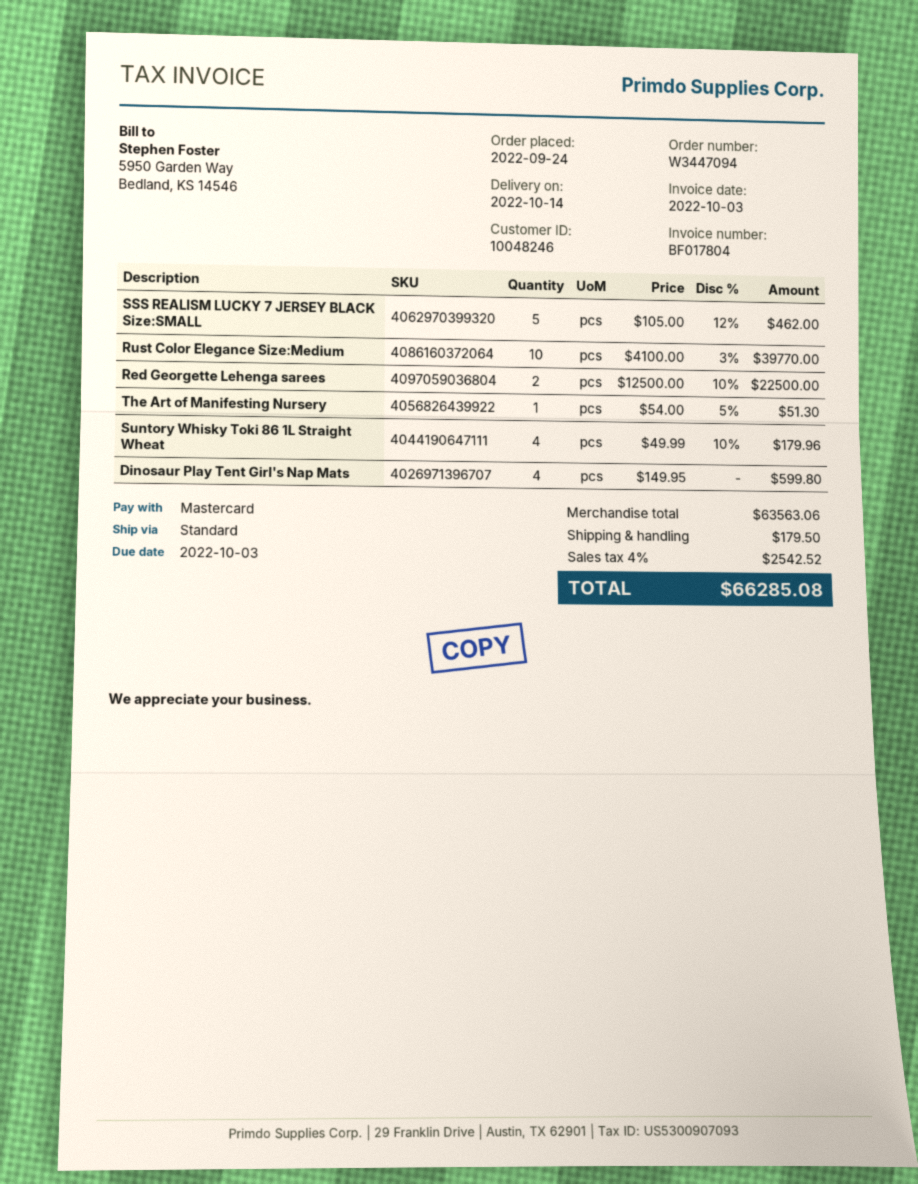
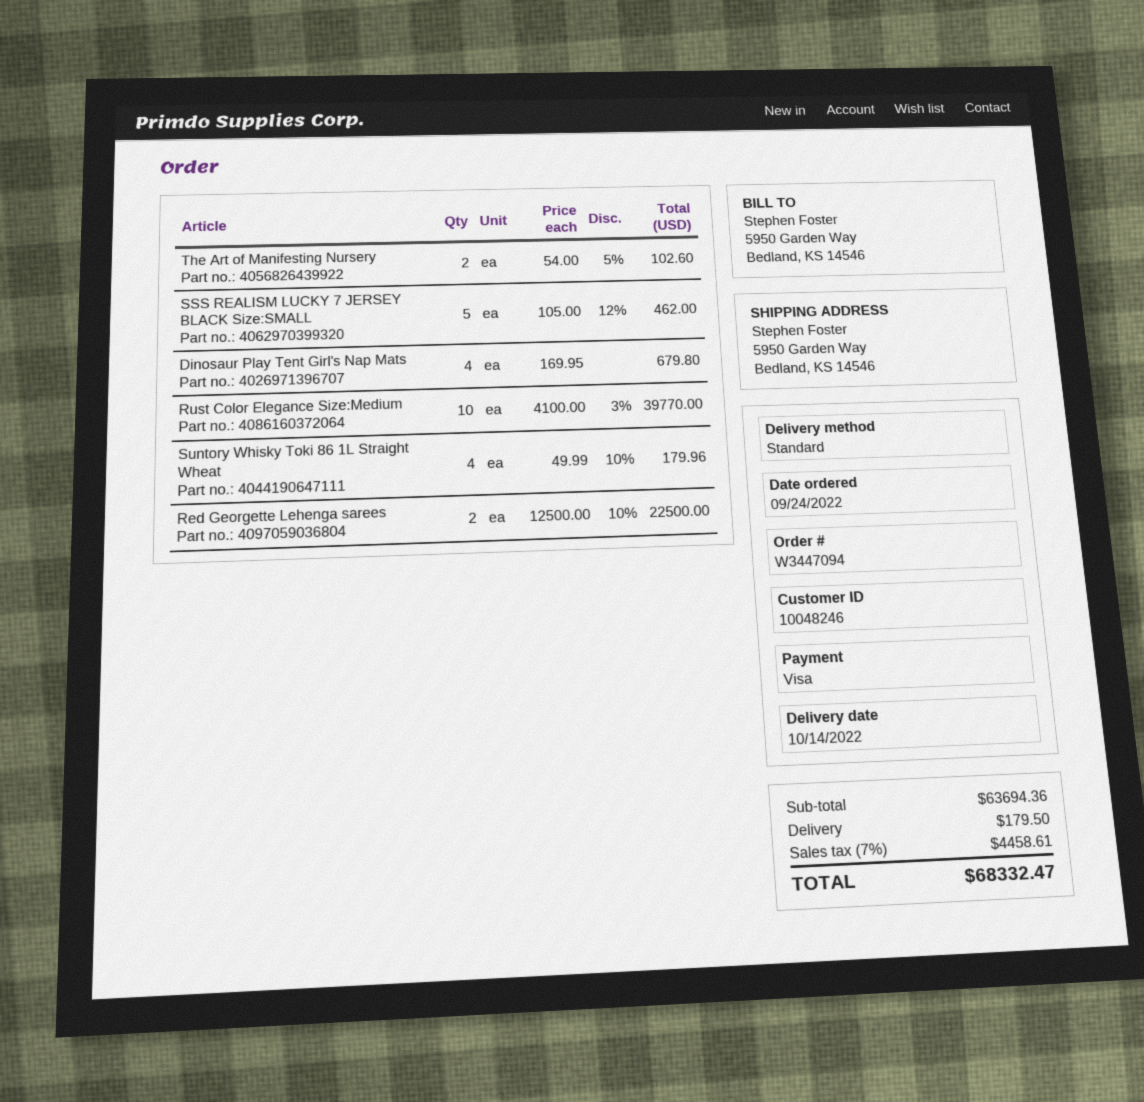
payment method: Mastercard -> Visa
The Art of Manifesting Nursery: 1 x 54.00 - 5% = 51.30 -> 2 x 54.00 - 5% = 102.60
Dinosaur Play Tent Girl's Nap Mats: 4 x 149.95 = 599.80 -> 4 x 169.95 = 679.80
subtotal: 63563.06 -> 63694.36
tax: 4% = 2542.52 -> 7% = 4458.61
total: 66285.08 -> 68332.47

